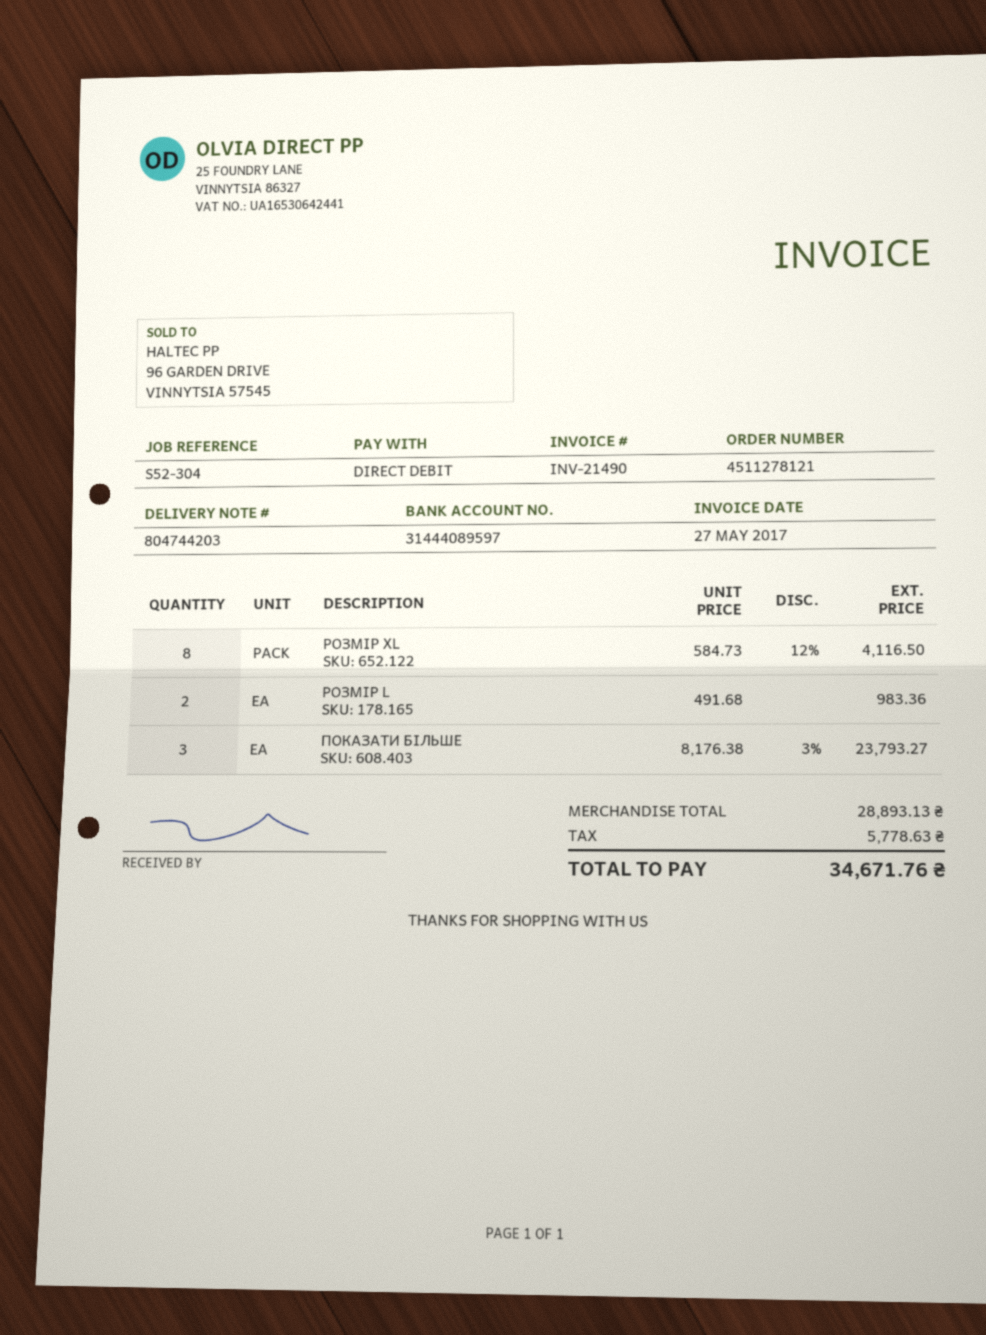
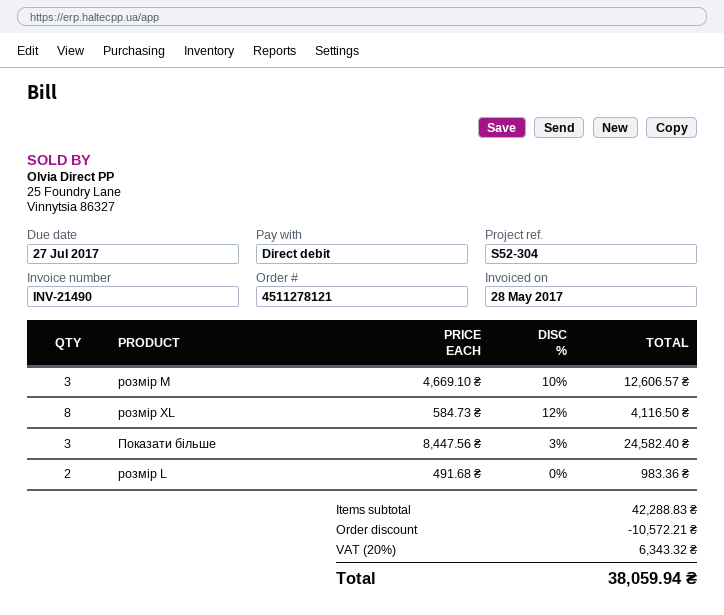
invoice date: 2017-05-27 -> 2017-05-28
ПОКАЗАТИ БІЛЬШЕ: 3 x 8176.38 - 3% = 23793.27 -> 3 x 8447.56 - 3% = 24582.40
розмір M: none -> 3 x 4669.10 - 10% = 12606.57
subtotal: 28893.13 -> 42288.83
discount: none -> 10572.21
tax: 5778.63 -> 6343.32
total: 34671.76 -> 38059.94

